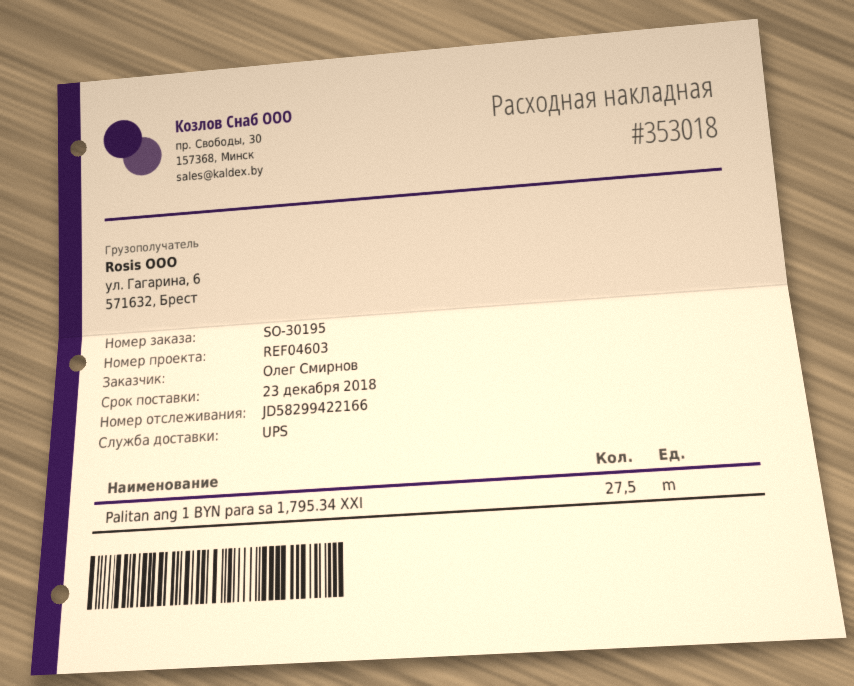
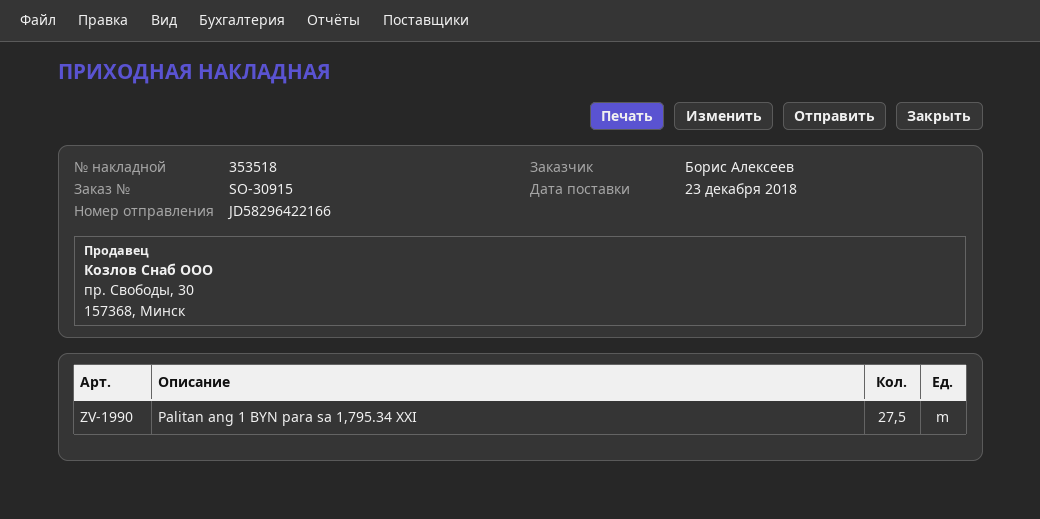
order number: SO-30195 -> SO-30915
delivery note number: 353018 -> 353518
ordered by: Олег Смирнов -> Борис Алексеев
tracking number: JD58299422166 -> JD58296422166

